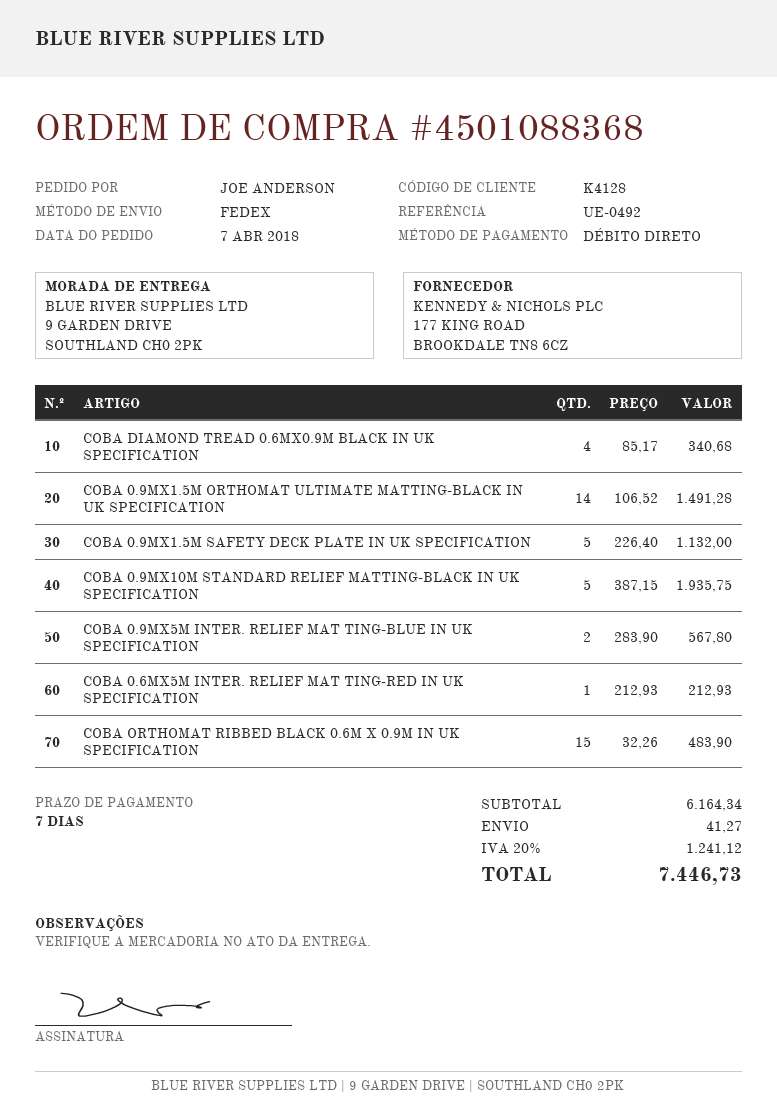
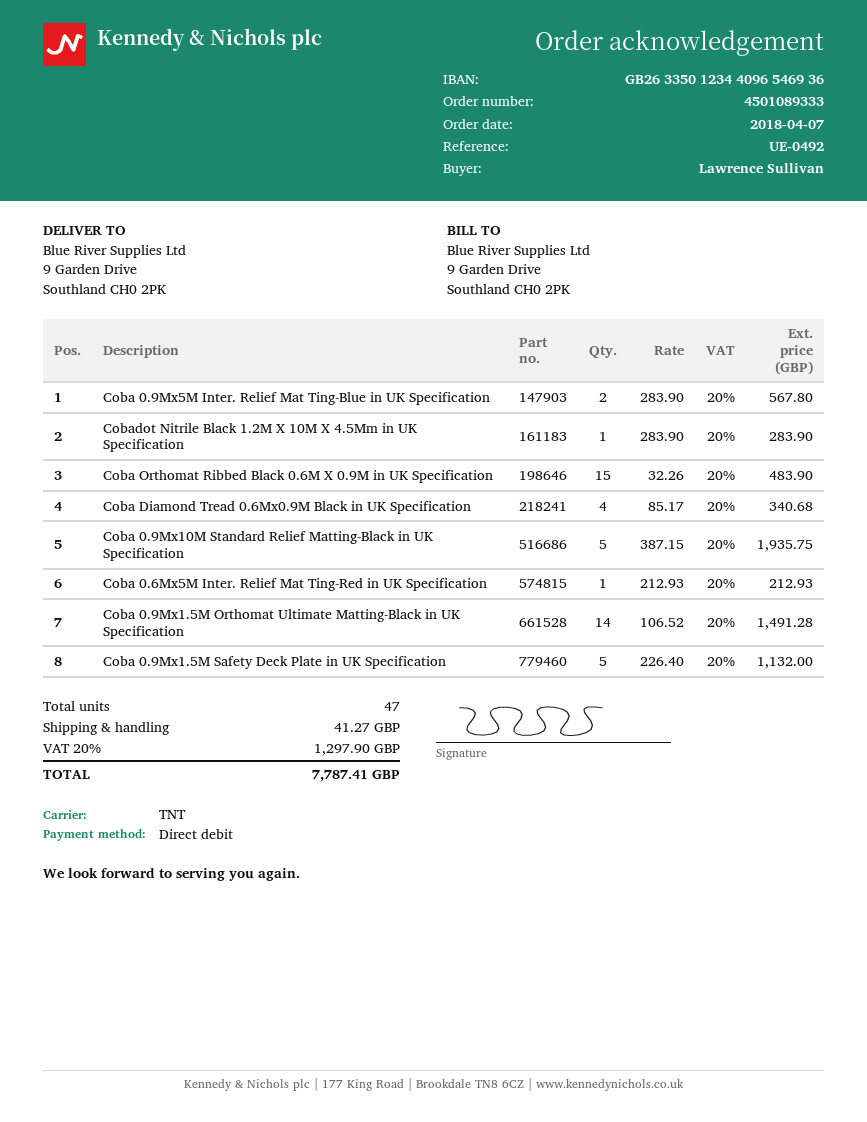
order number: 4501088368 -> 4501089333
ordered by: JOE ANDERSON -> Lawrence Sullivan
shipping method: FedEx -> TNT
Cobadot Nitrile Black 1.2M X 10M X 4.5Mm in UK Specification: none -> 1 x 283.90 = 283.90
tax: 20% = 1241.12 -> 20% = 1297.90
total: 7446.73 -> 7787.41

